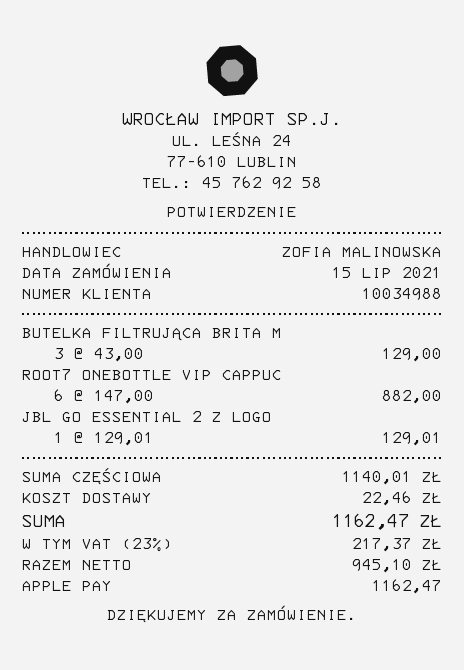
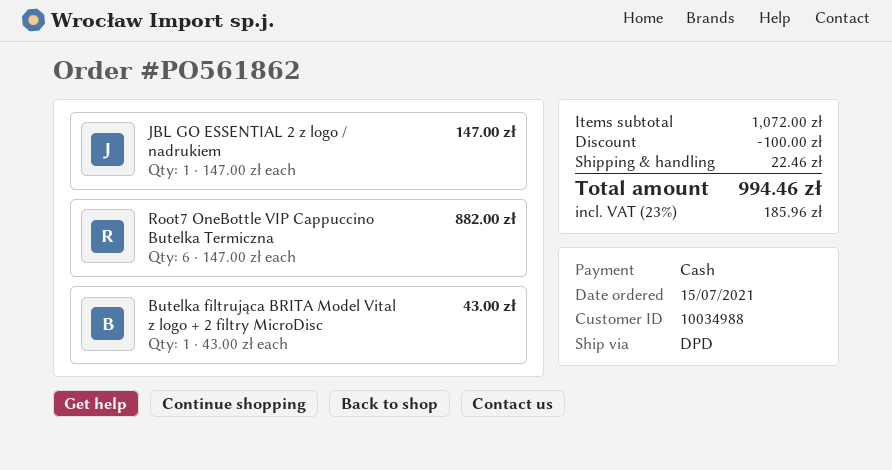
payment method: Apple Pay -> cash
BUTELKA FILTRUJĄCA BRITA M: 3 x 43.00 = 129.00 -> 1 x 43.00 = 43.00
JBL GO ESSENTIAL 2 Z LOGO: 1 x 129.01 = 129.01 -> 1 x 147.00 = 147.00
subtotal: 1140.01 -> 1072.00
discount: none -> 100.00
tax: 23% = 217.37 -> 23% = 185.96
total: 1162.47 -> 994.46

